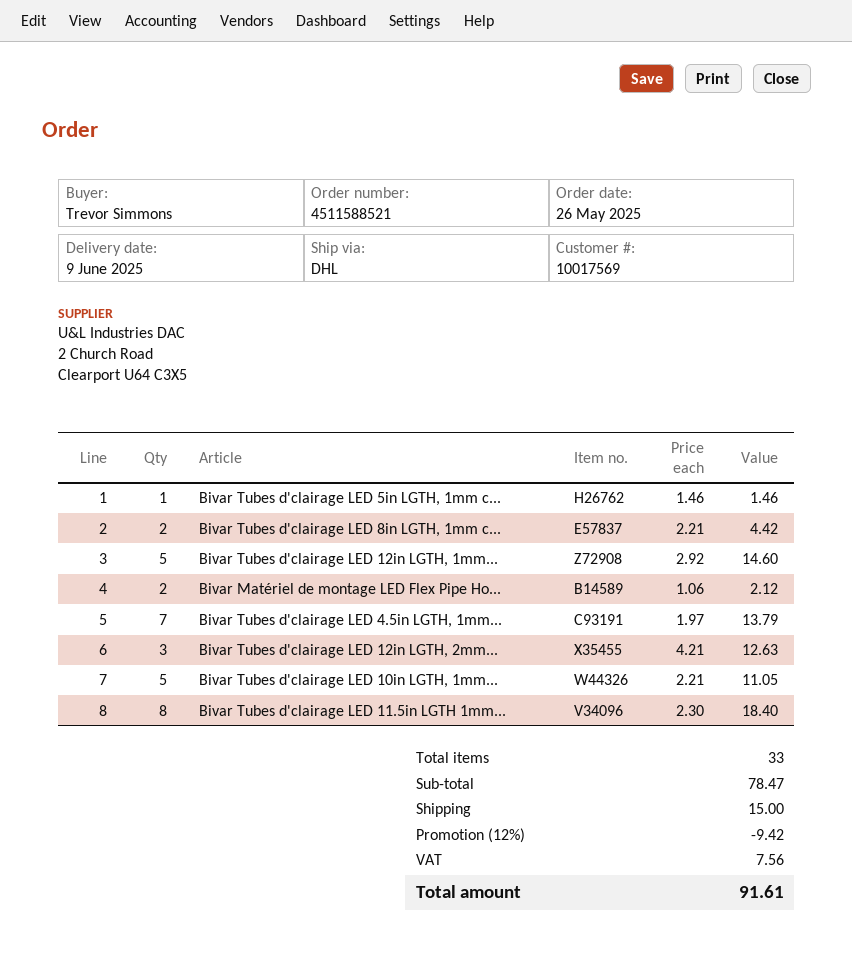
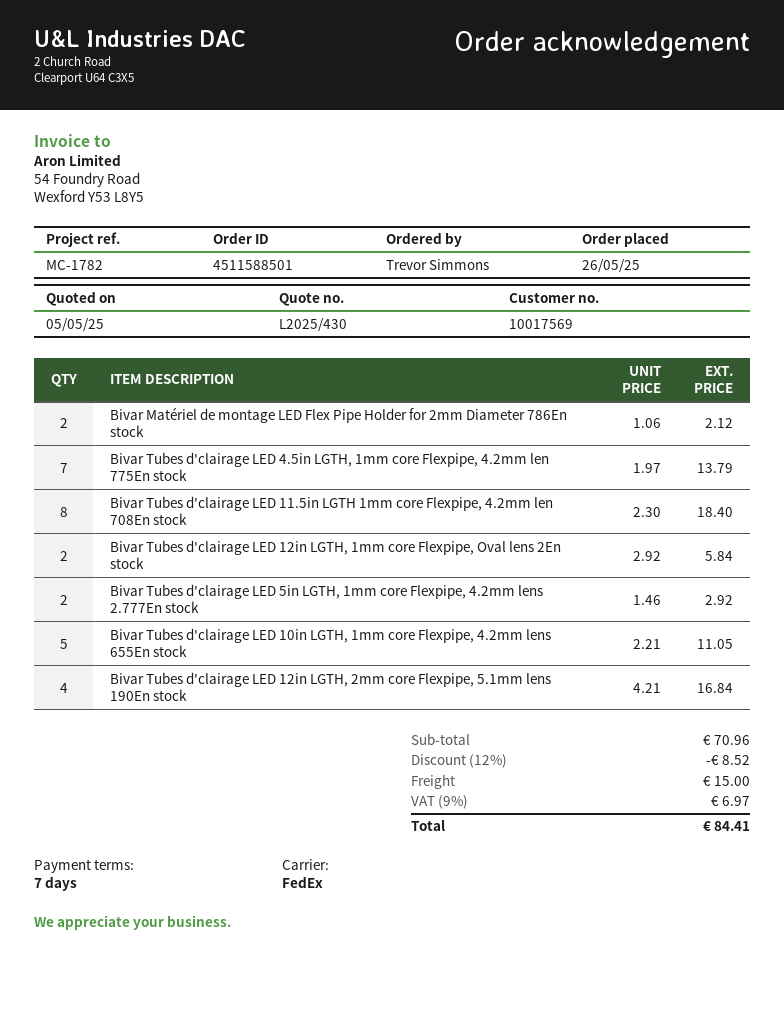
order number: 4511588521 -> 4511588501
shipping method: DHL -> FedEx
Bivar Tubes d'clairage LED 5in LGTH, 1mm c...: 1 x 1.46 = 1.46 -> 2 x 1.46 = 2.92
Bivar Tubes d'clairage LED 8in LGTH, 1mm c...: 2 x 2.21 = 4.42 -> none
Bivar Tubes d'clairage LED 12in LGTH, 1mm...: 5 x 2.92 = 14.60 -> 2 x 2.92 = 5.84
Bivar Tubes d'clairage LED 12in LGTH, 2mm...: 3 x 4.21 = 12.63 -> 4 x 4.21 = 16.84
subtotal: 78.47 -> 70.96
discount: 12% = 9.42 -> 12% = 8.52
tax: 7.56 -> 6.97
total: 91.61 -> 84.41

